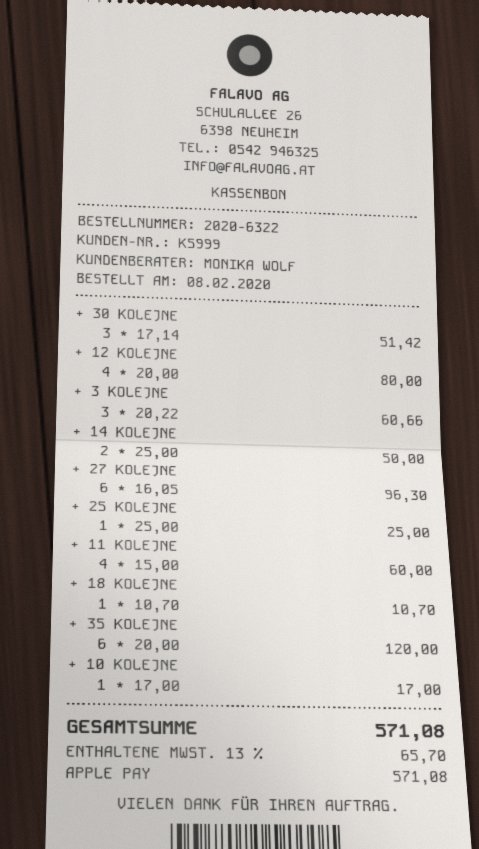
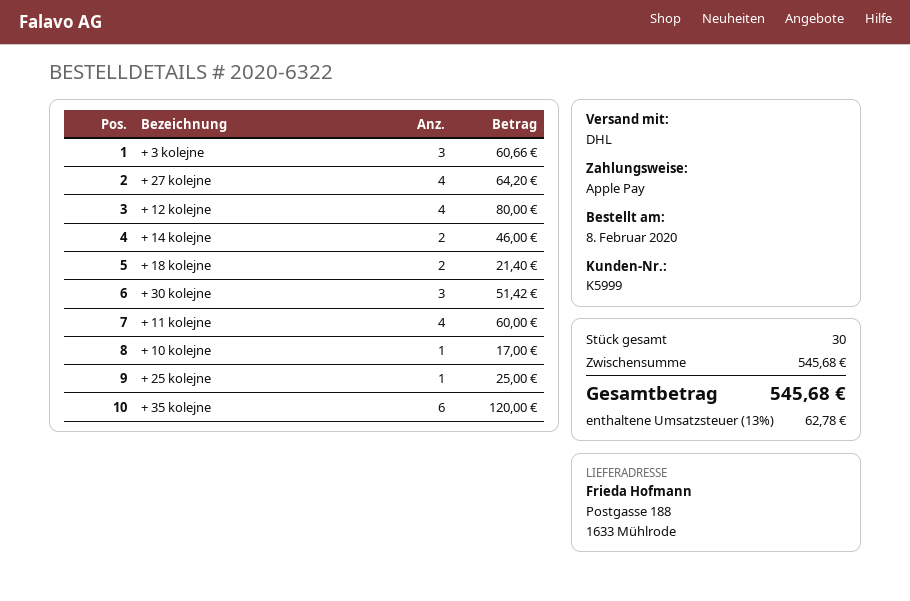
+ 14 KOLEJNE: 2 for 50.00 -> 2 for 46.00
+ 27 KOLEJNE: 6 for 96.30 -> 4 for 64.20
+ 18 KOLEJNE: 1 for 10.70 -> 2 for 21.40
tax: 13% = 65.70 -> 13% = 62.78
total: 571.08 -> 545.68

